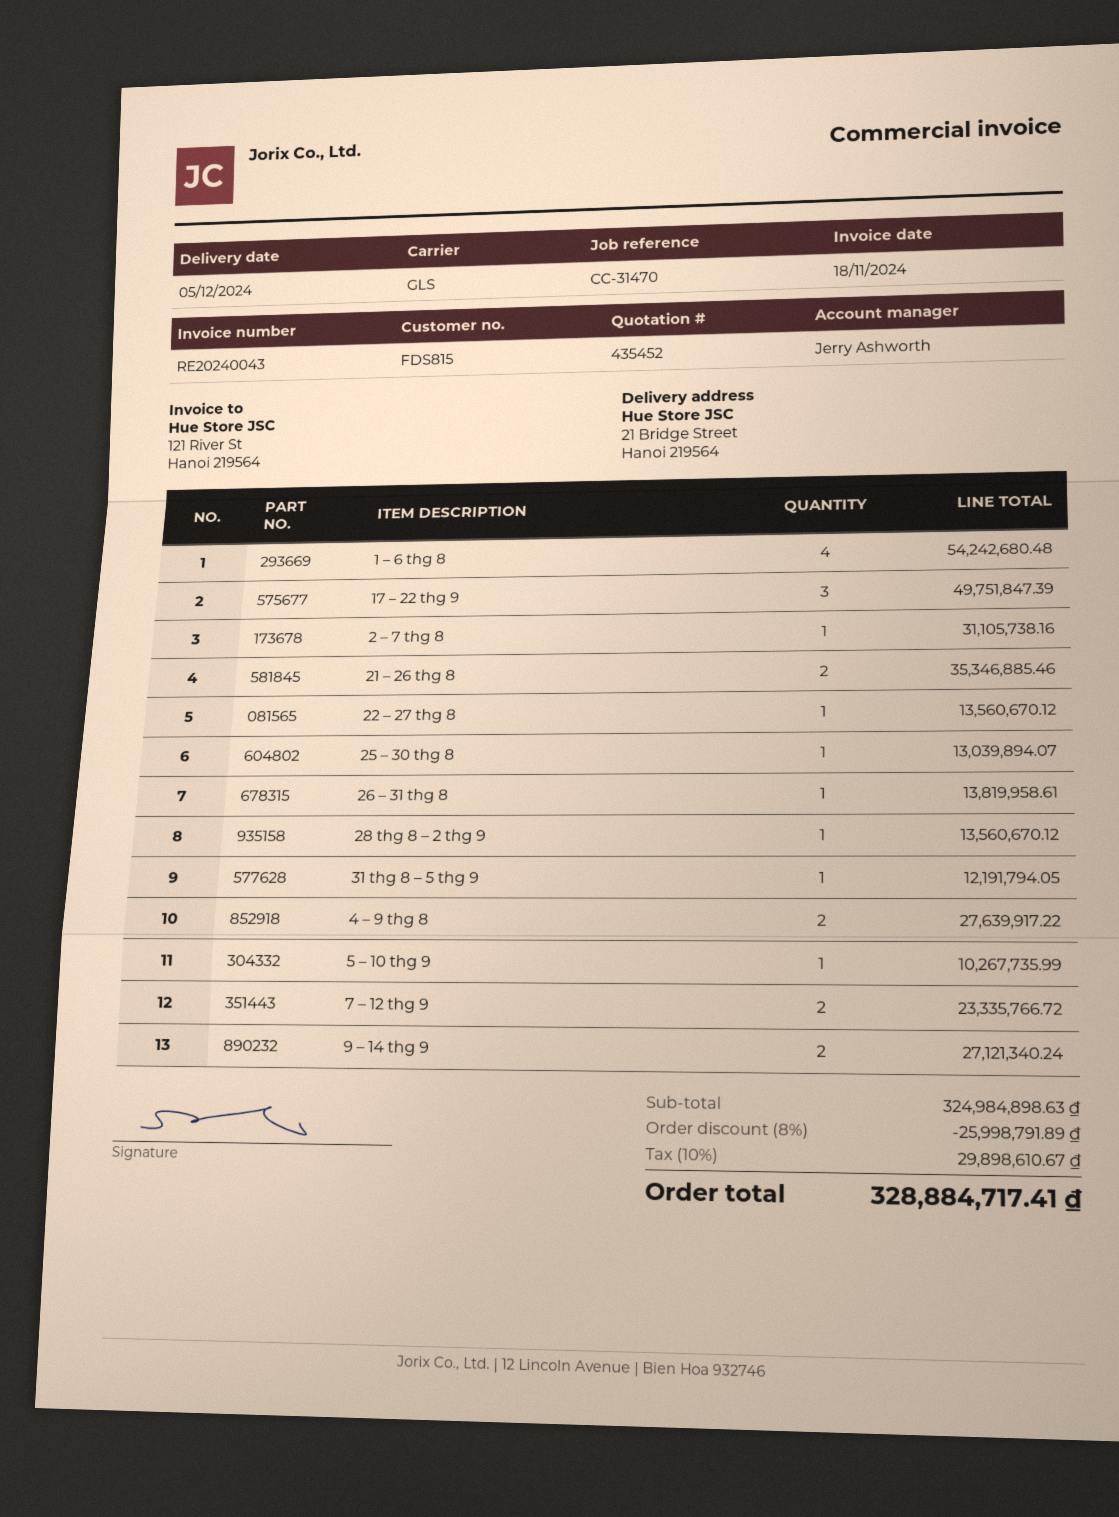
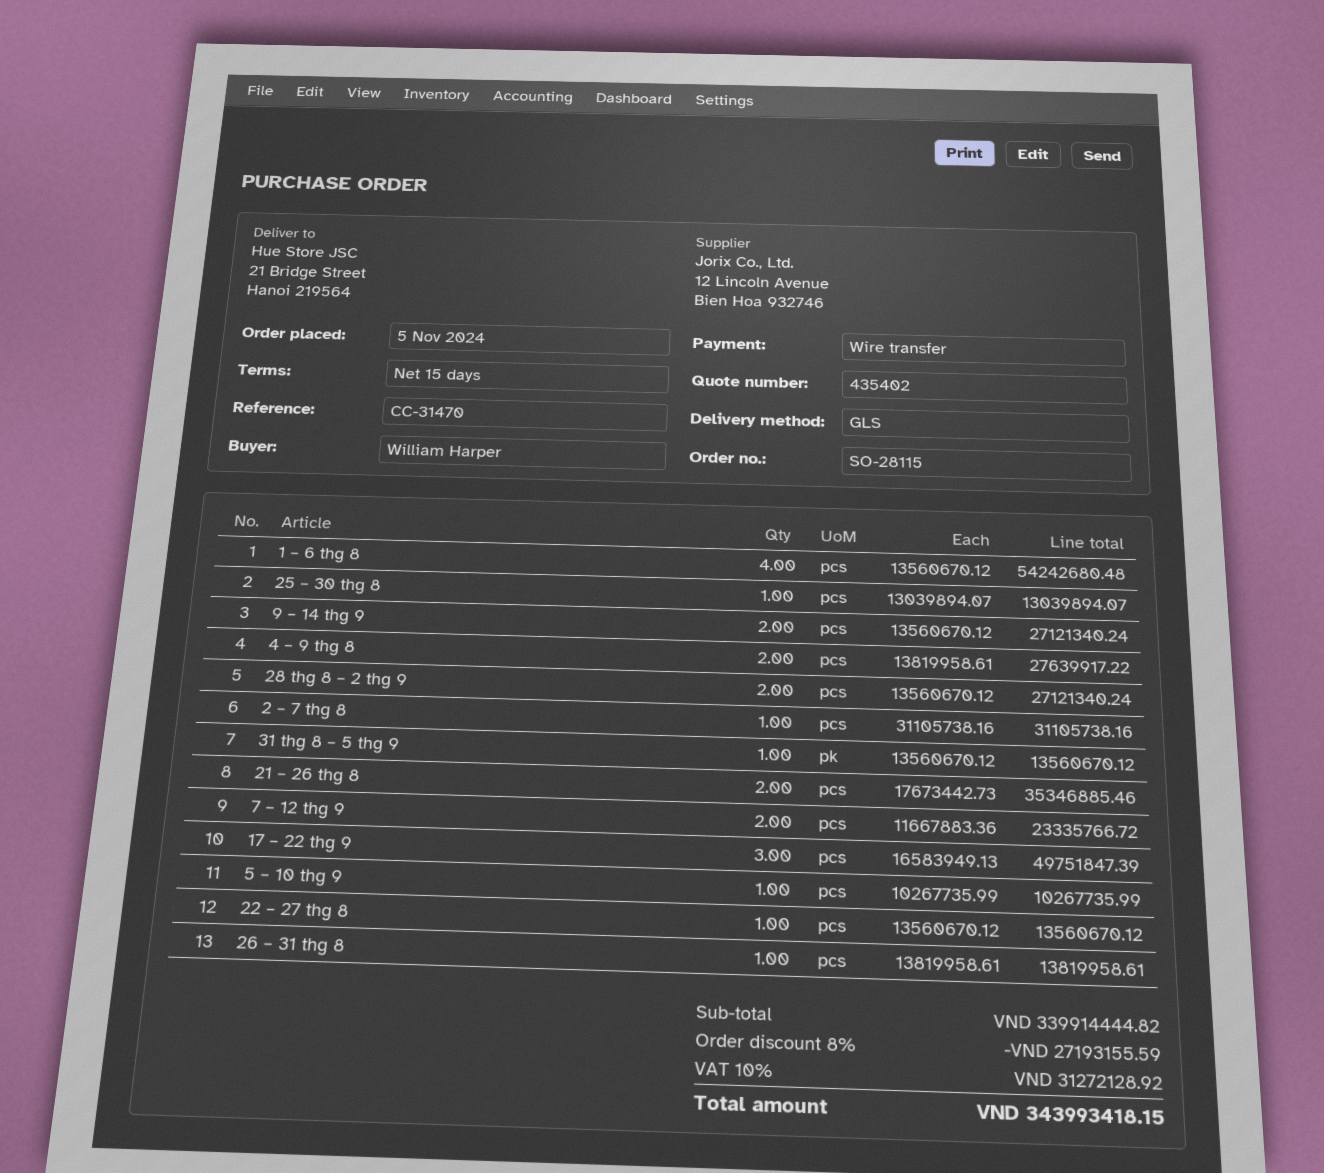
quote number: 435452 -> 435402
28 thg 8 – 2 thg 9: 1 for 13560670.12 -> 2 for 27121340.24
31 thg 8 – 5 thg 9: 1 for 12191794.05 -> 1 for 13560670.12
subtotal: 324984898.63 -> 339914444.82
discount: 8% = 25998791.89 -> 8% = 27193155.59
tax: 10% = 29898610.67 -> 10% = 31272128.92
total: 328884717.41 -> 343993418.15

